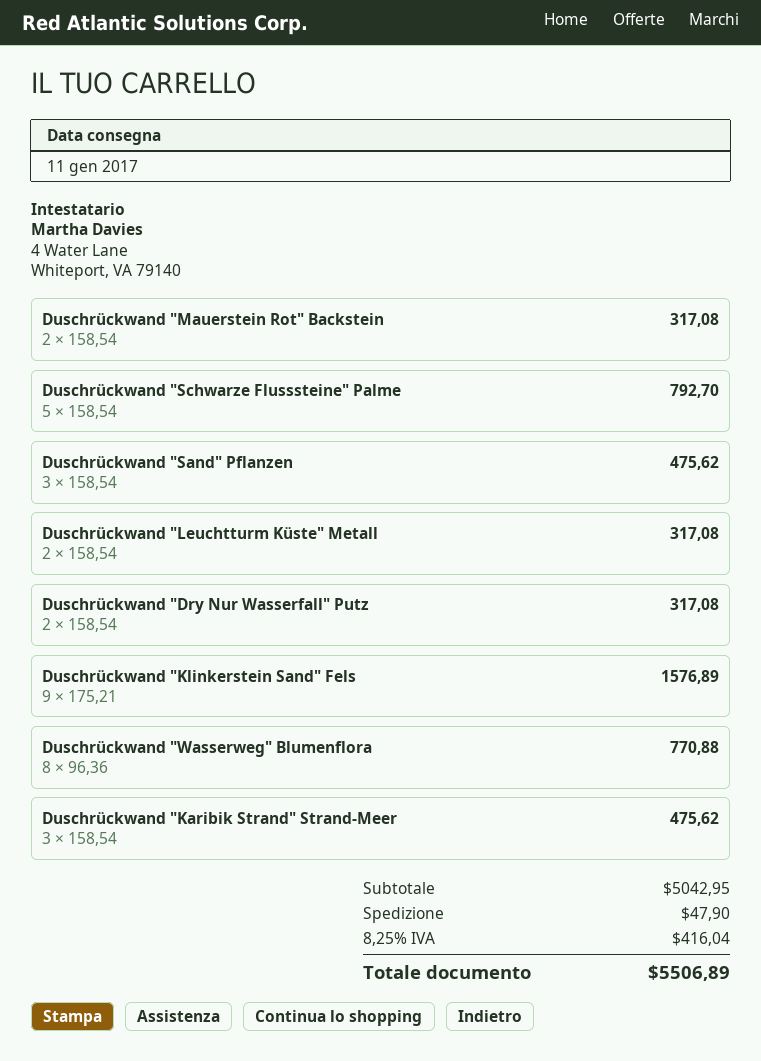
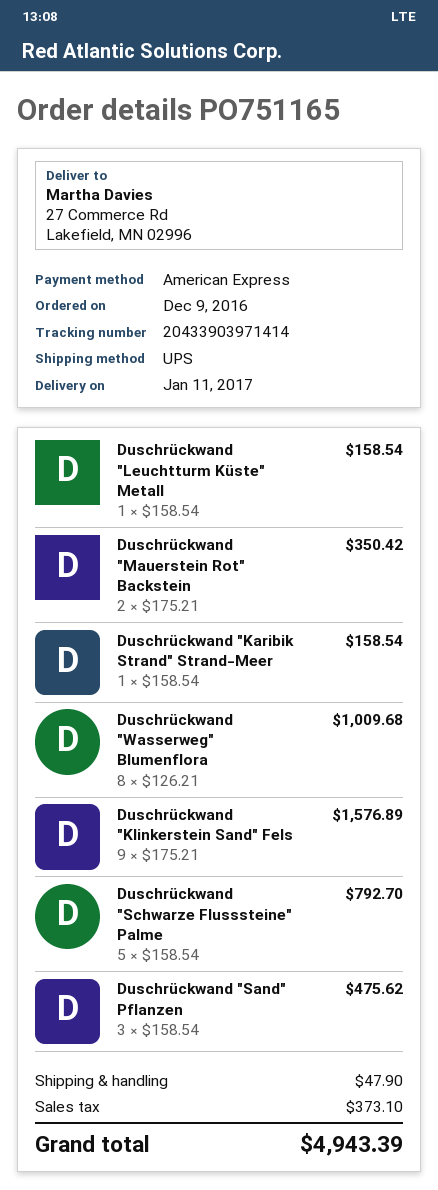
Duschrückwand "Mauerstein Rot" Backstein: 2 x 158.54 = 317.08 -> 2 x 175.21 = 350.42
Duschrückwand "Leuchtturm Küste" Metall: 2 x 158.54 = 317.08 -> 1 x 158.54 = 158.54
Duschrückwand "Dry Nur Wasserfall" Putz: 2 x 158.54 = 317.08 -> none
Duschrückwand "Wasserweg" Blumenflora: 8 x 96.36 = 770.88 -> 8 x 126.21 = 1009.68
Duschrückwand "Karibik Strand" Strand-Meer: 3 x 158.54 = 475.62 -> 1 x 158.54 = 158.54
tax: 416.04 -> 373.10
total: 5506.89 -> 4943.39

